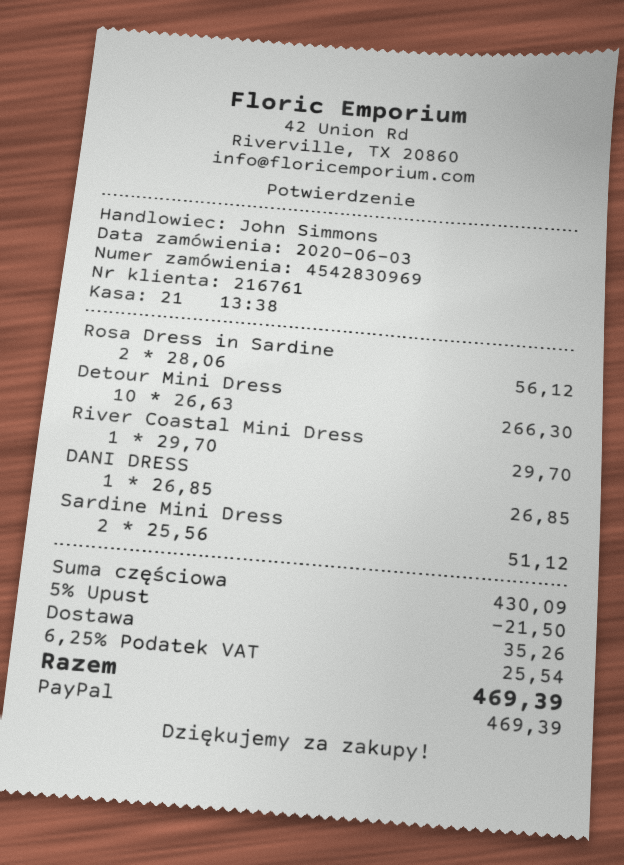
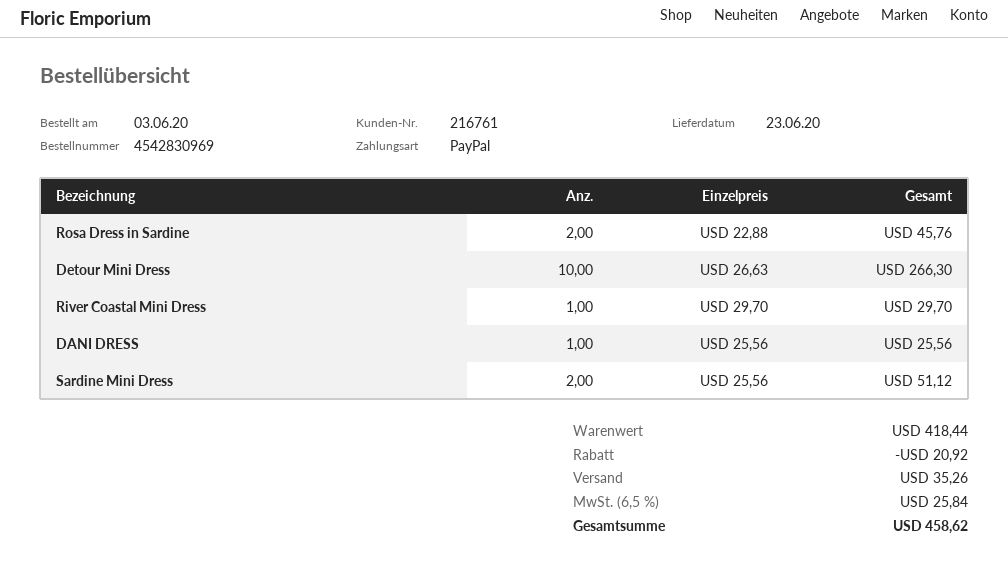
Rosa Dress in Sardine: 2 x 28.06 = 56.12 -> 2 x 22.88 = 45.76
DANI DRESS: 1 x 26.85 = 26.85 -> 1 x 25.56 = 25.56
subtotal: 430.09 -> 418.44
discount: 21.50 -> 20.92
tax: 6.25% = 25.54 -> 6.5% = 25.84
total: 469.39 -> 458.62

